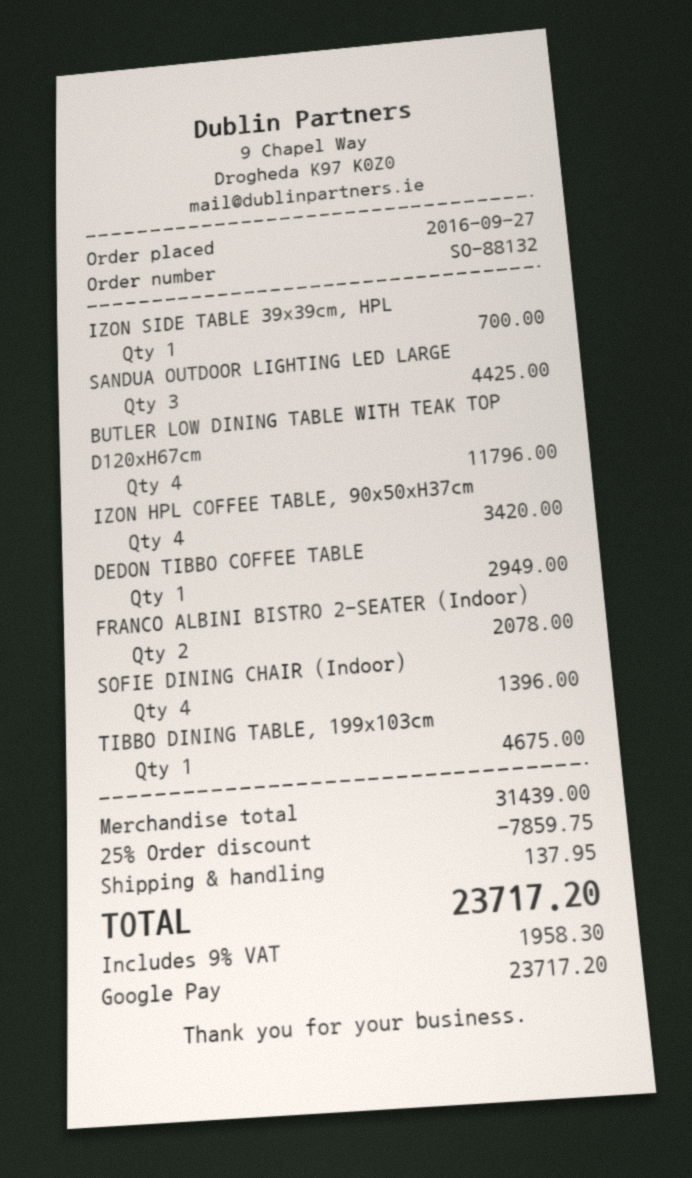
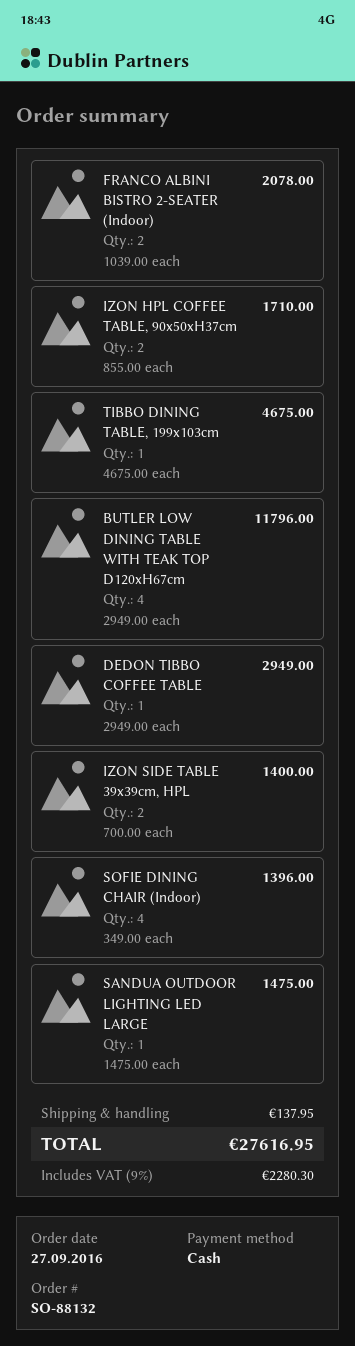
payment method: Google Pay -> cash
IZON SIDE TABLE 39x39cm, HPL: 1 for 700.00 -> 2 for 1400.00
SANDUA OUTDOOR LIGHTING LED LARGE: 3 for 4425.00 -> 1 for 1475.00
IZON HPL COFFEE TABLE, 90x50xH37cm: 4 for 3420.00 -> 2 for 1710.00
discount: 25% = 7859.75 -> none
tax: 9% = 1958.30 -> 9% = 2280.30
total: 23717.20 -> 27616.95

